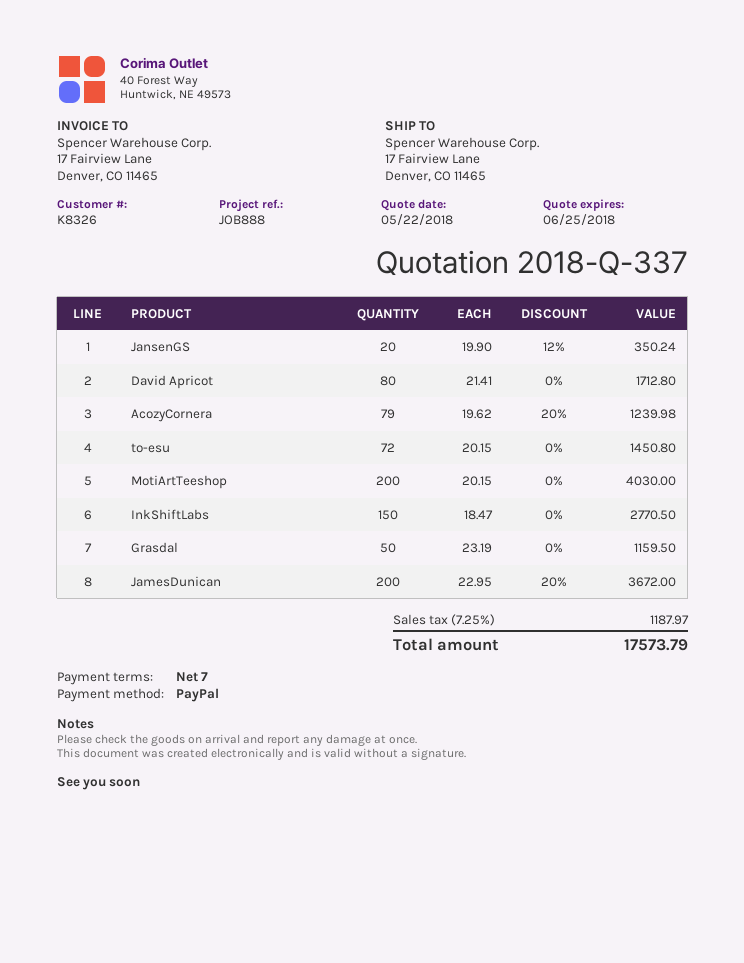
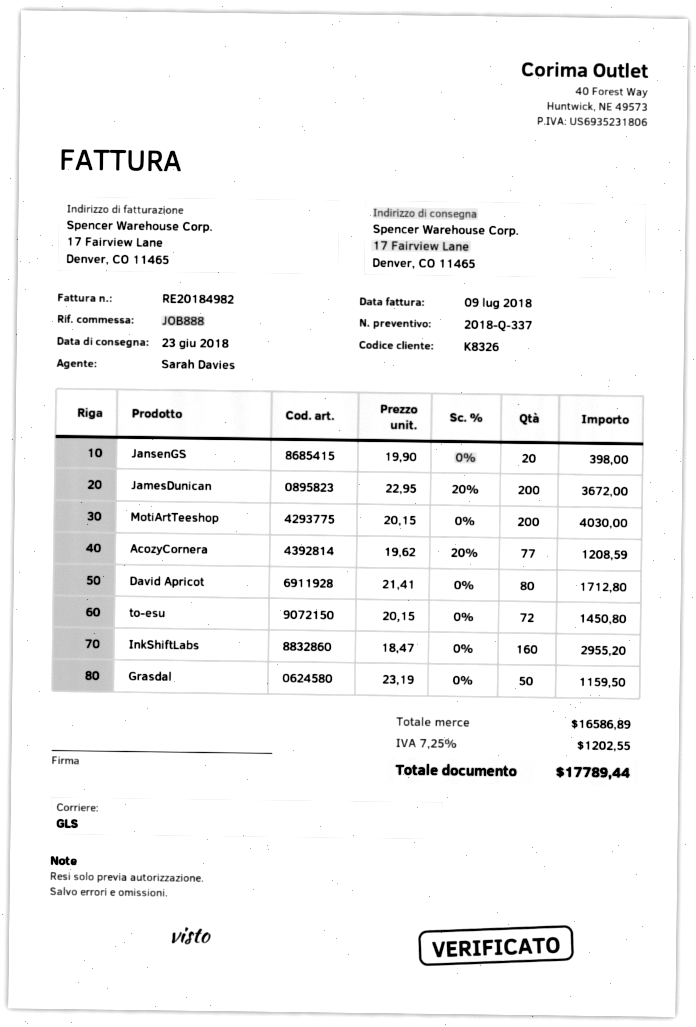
JansenGS: 20 x 19.90 - 12% = 350.24 -> 20 x 19.90 = 398.00
AcozyCornera: 79 x 19.62 - 20% = 1239.98 -> 77 x 19.62 - 20% = 1208.59
InkShiftLabs: 150 x 18.47 = 2770.50 -> 160 x 18.47 = 2955.20
tax: 7.25% = 1187.97 -> 7.25% = 1202.55
total: 17573.79 -> 17789.44

